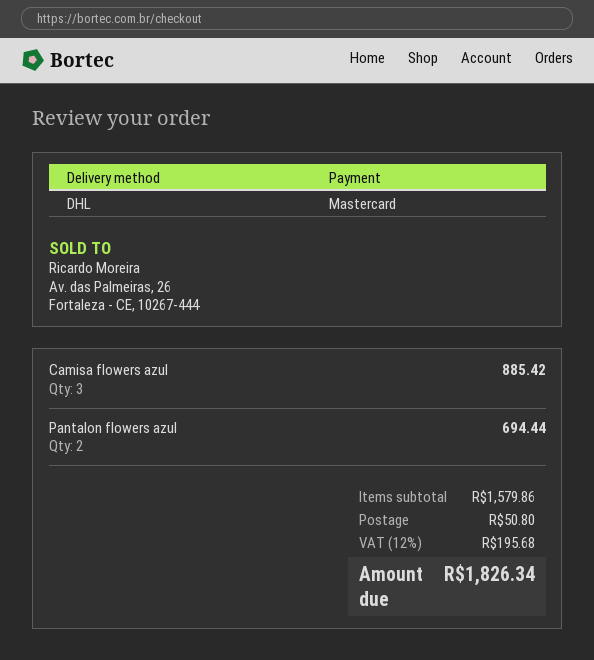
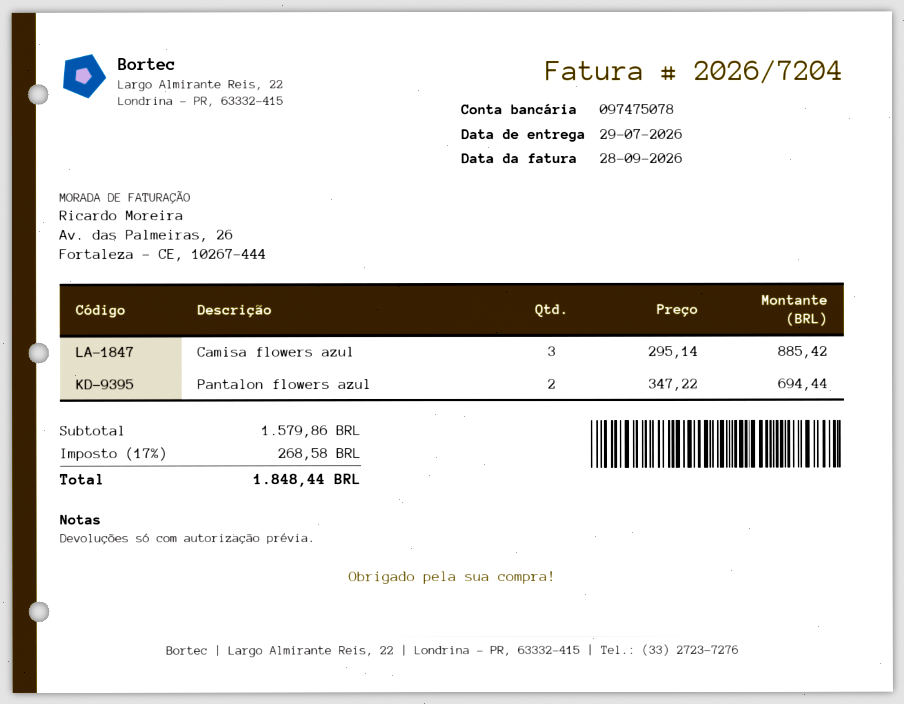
shipping: 50.80 -> none
tax: 12% = 195.68 -> 17% = 268.58
total: 1826.34 -> 1848.44

